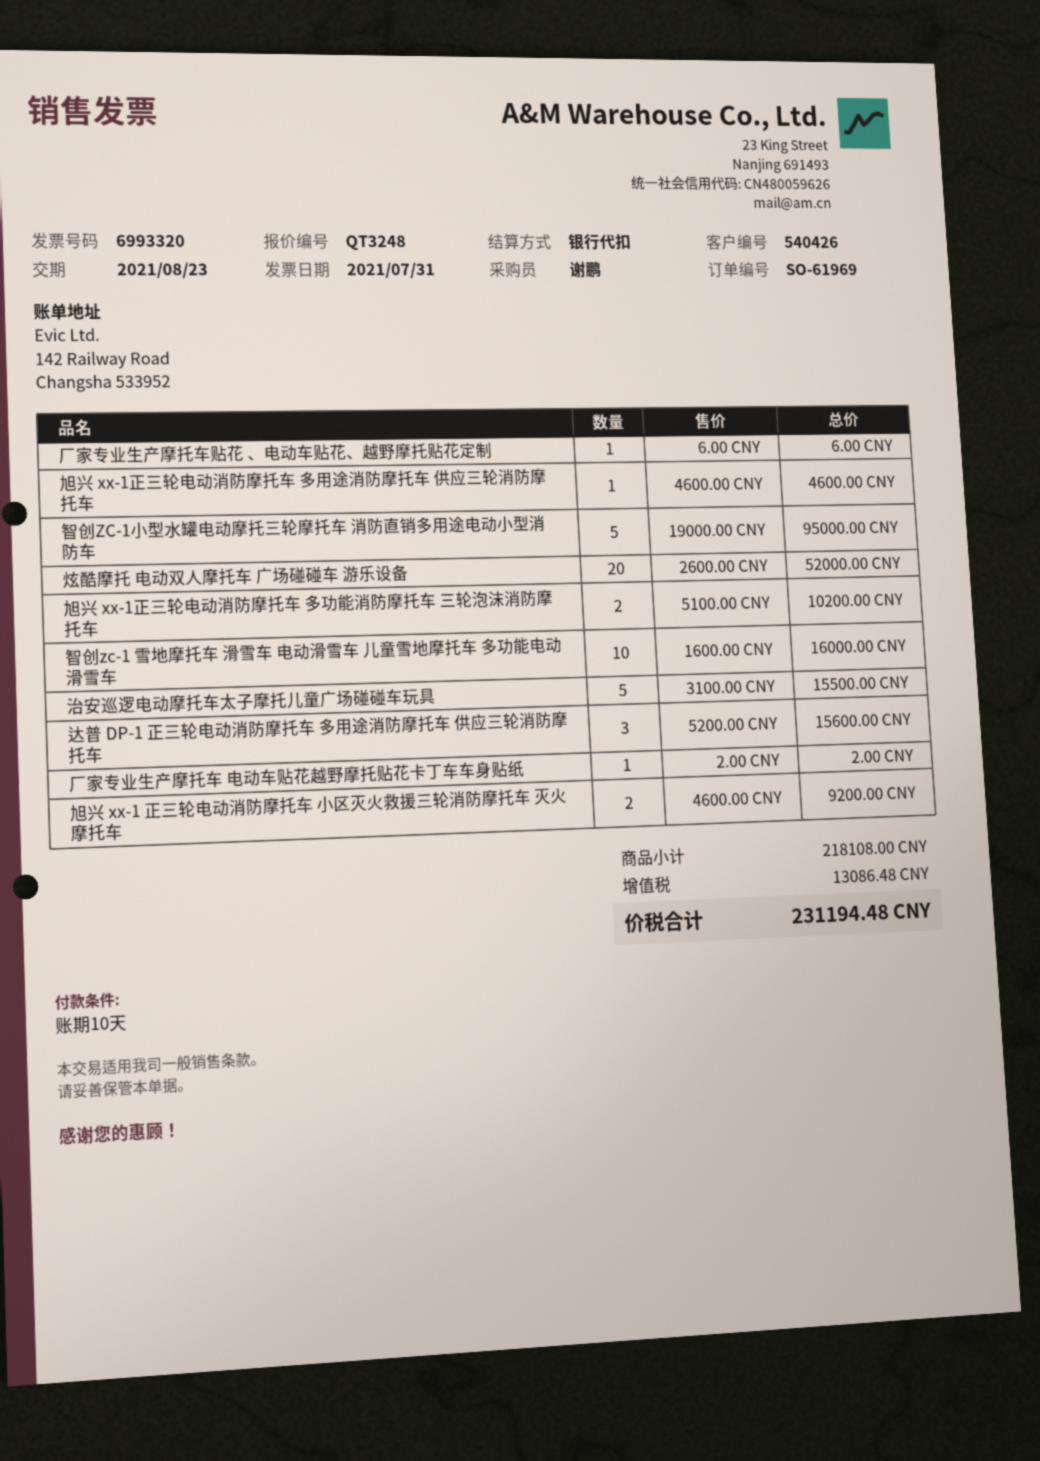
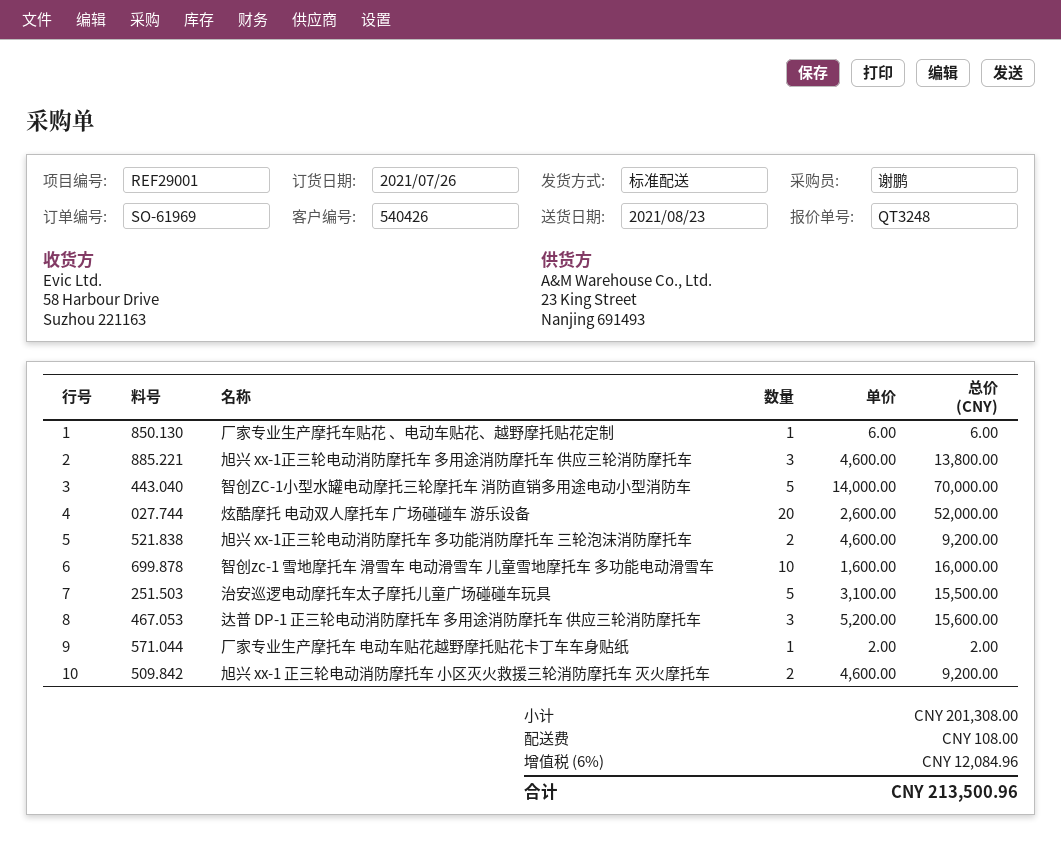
旭兴 xx-1正三轮电动消防摩托车 多用途消防摩托车 供应三轮消防摩托车: 1 x 4600.00 = 4600.00 -> 3 x 4600.00 = 13800.00
智创ZC-1小型水罐电动摩托三轮摩托车 消防直销多用途电动小型消防车: 5 x 19000.00 = 95000.00 -> 5 x 14000.00 = 70000.00
旭兴 xx-1正三轮电动消防摩托车 多功能消防摩托车 三轮泡沫消防摩托车: 2 x 5100.00 = 10200.00 -> 2 x 4600.00 = 9200.00
subtotal: 218108.00 -> 201308.00
shipping: none -> 108.00
tax: 13086.48 -> 12084.96
total: 231194.48 -> 213500.96

